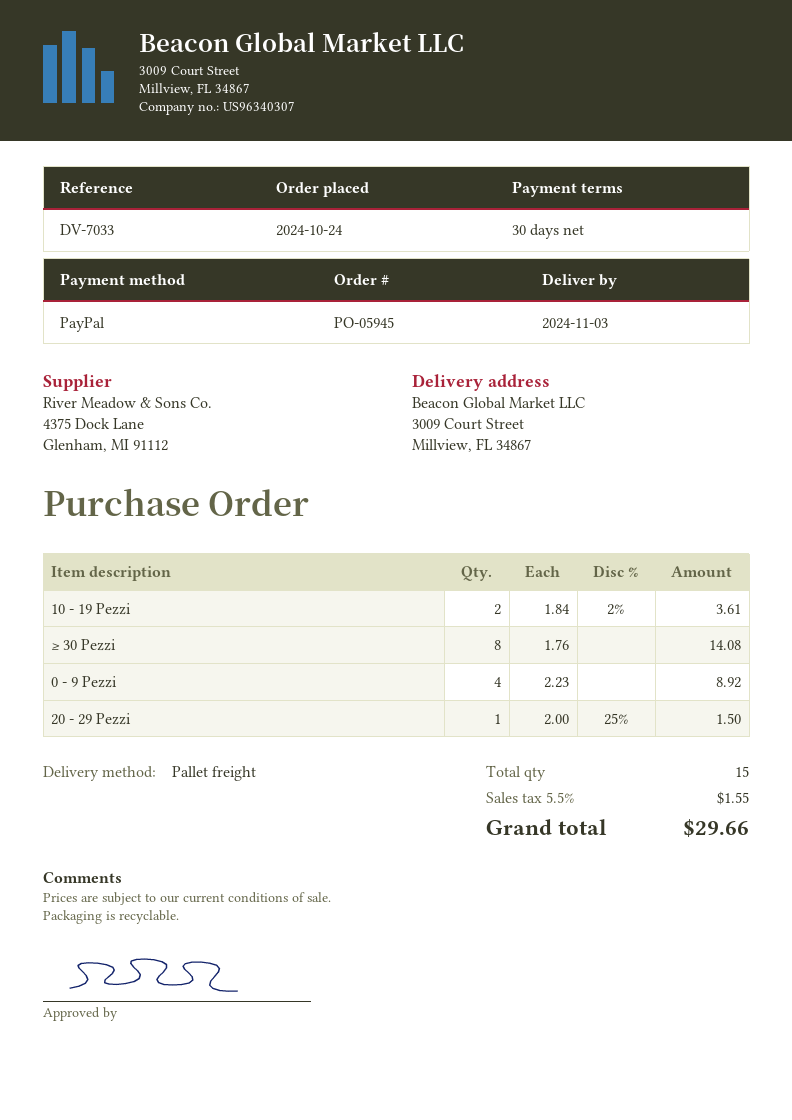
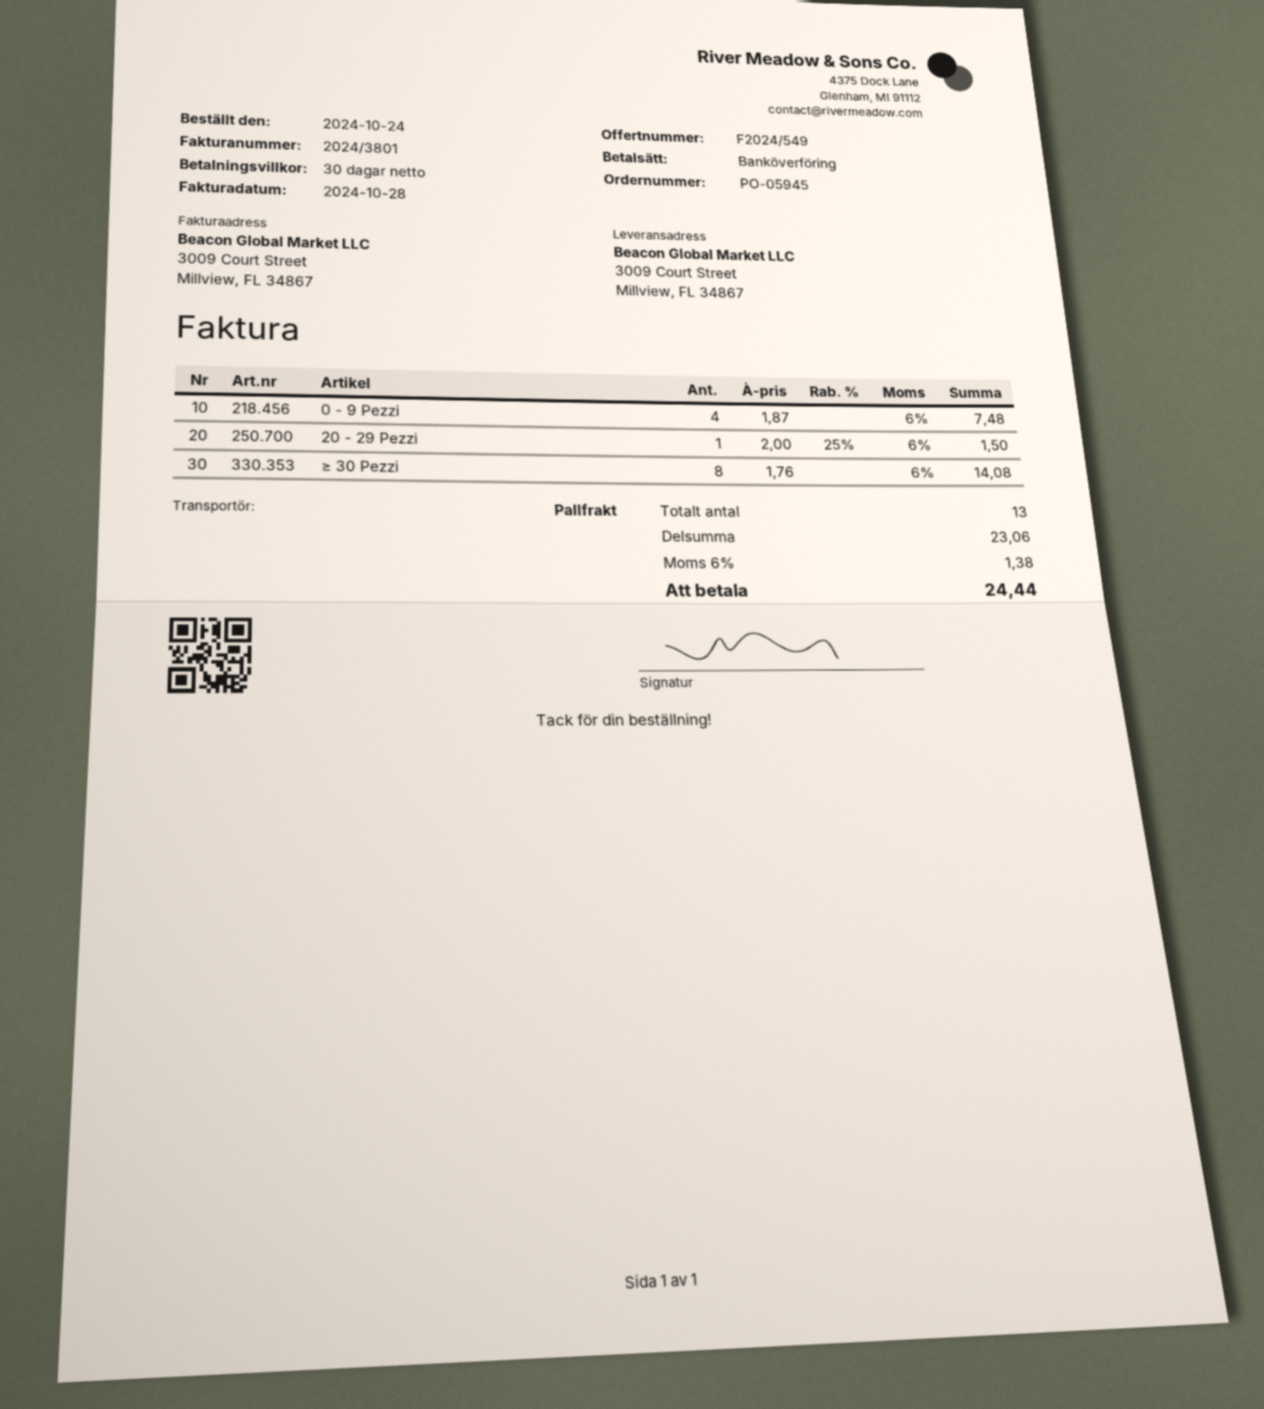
payment method: PayPal -> bank transfer
10 - 19 Pezzi: 2 x 1.84 - 2% = 3.61 -> none
0 - 9 Pezzi: 4 x 2.23 = 8.92 -> 4 x 1.87 = 7.48
total quantity: 15 -> 13
tax: 5.5% = 1.55 -> 6% = 1.38
total: 29.66 -> 24.44

